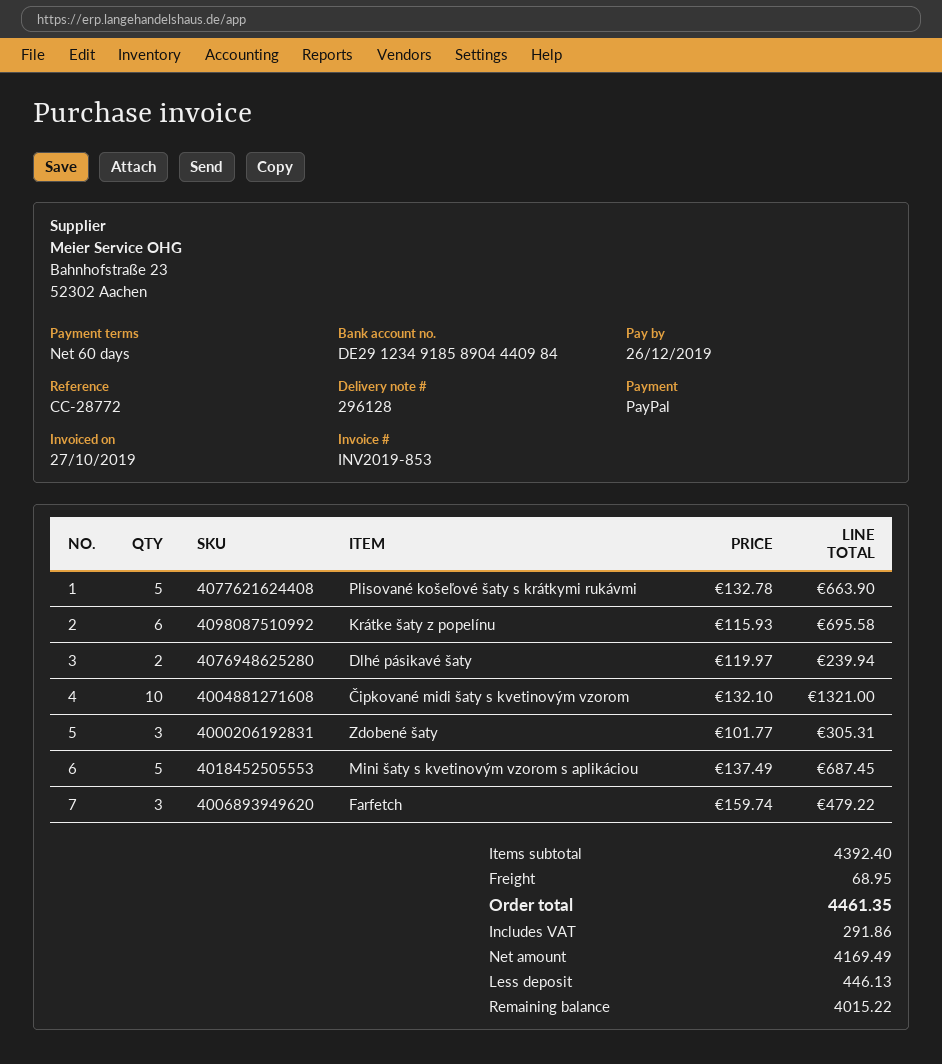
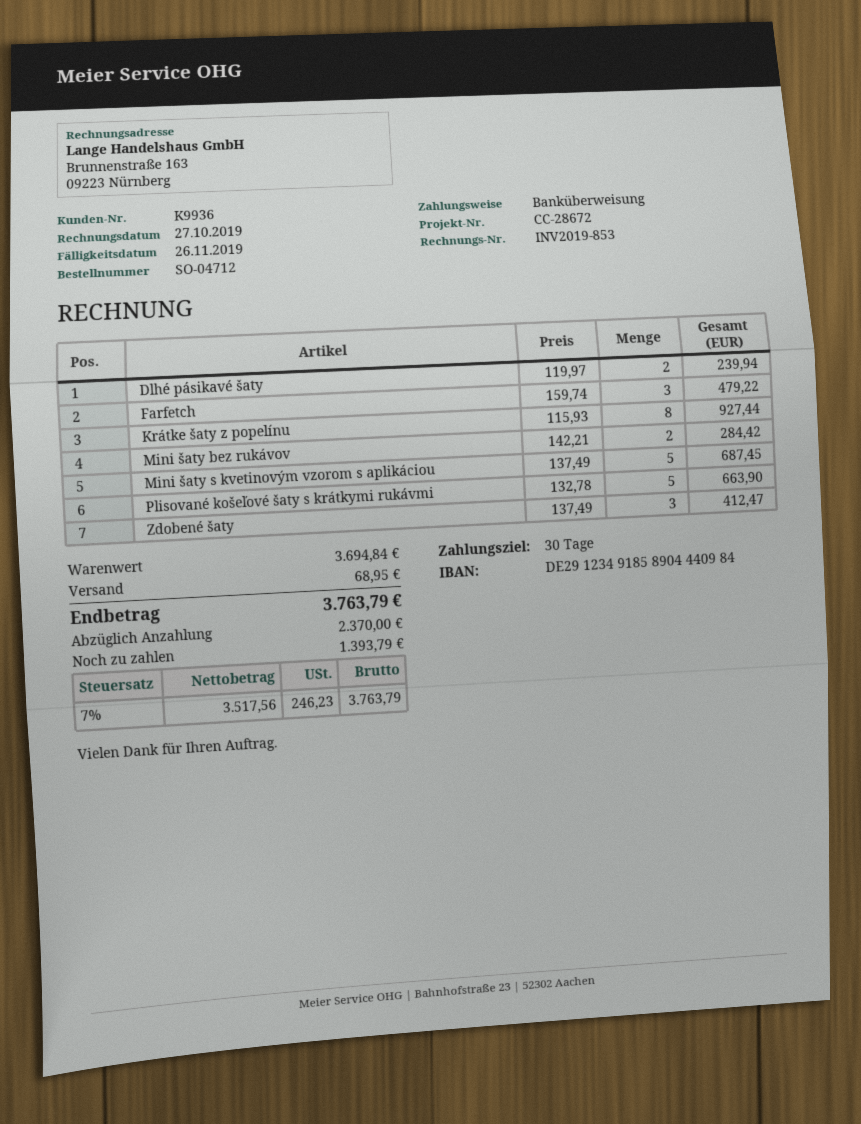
payment terms: 60 days -> 30 days
due date: 2019-12-26 -> 2019-11-26
reference: CC-28772 -> CC-28672
payment method: PayPal -> bank transfer
Krátke šaty z popelínu: 6 x 115.93 = 695.58 -> 8 x 115.93 = 927.44
Čipkované midi šaty s kvetinovým vzorom: 10 x 132.10 = 1321.00 -> none
Zdobené šaty: 3 x 101.77 = 305.31 -> 3 x 137.49 = 412.47
Mini šaty bez rukávov: none -> 2 x 142.21 = 284.42
subtotal: 4392.40 -> 3694.84
net: 4169.49 -> 3517.56
tax: 291.86 -> 246.23
total: 4461.35 -> 3763.79
deposit: 446.13 -> 2370.00
balance: 4015.22 -> 1393.79

